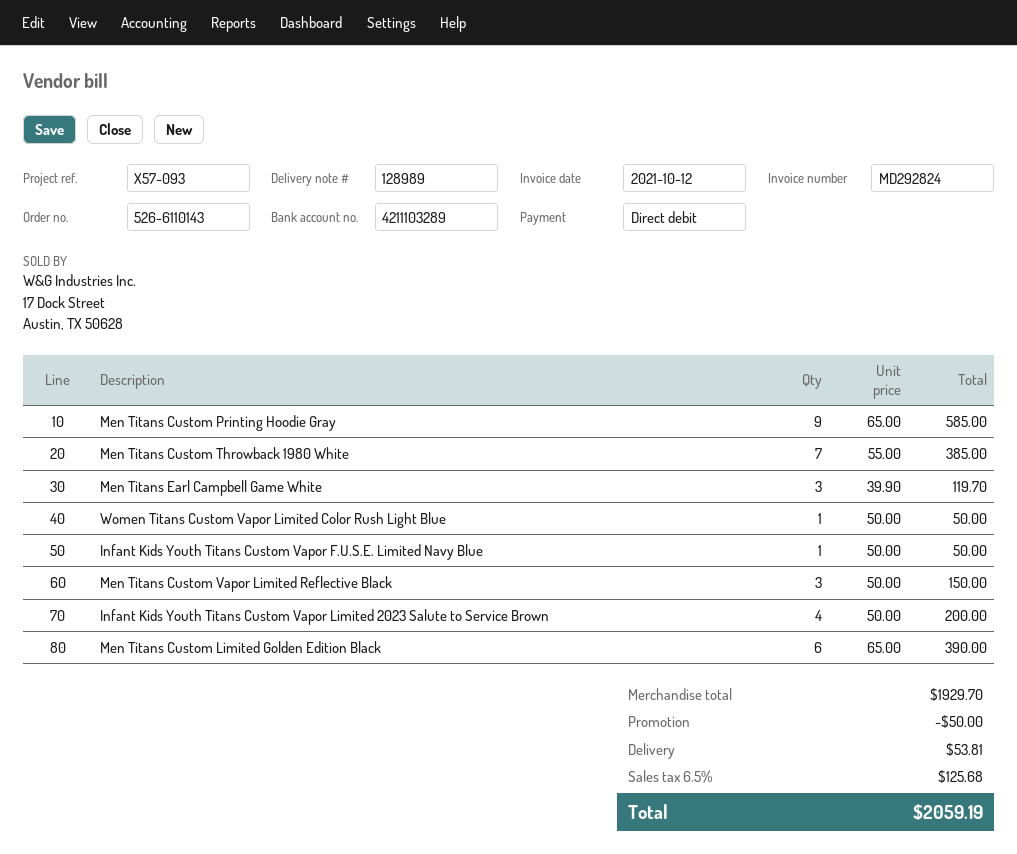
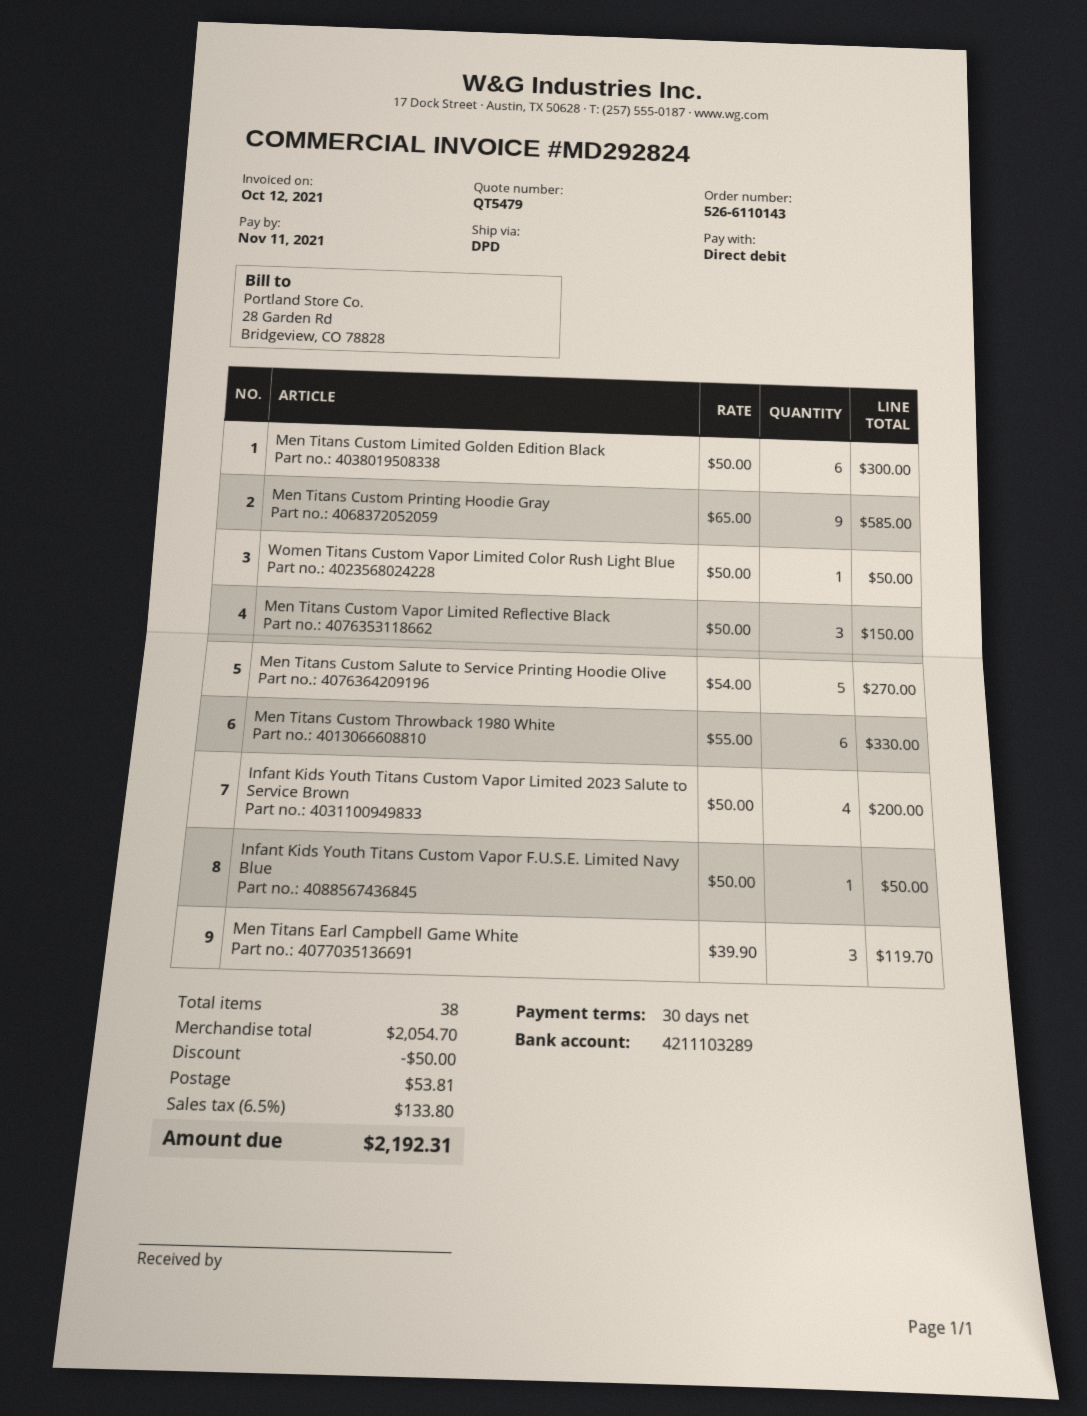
Men Titans Custom Throwback 1980 White: 7 x 55.00 = 385.00 -> 6 x 55.00 = 330.00
Men Titans Custom Limited Golden Edition Black: 6 x 65.00 = 390.00 -> 6 x 50.00 = 300.00
Men Titans Custom Salute to Service Printing Hoodie Olive: none -> 5 x 54.00 = 270.00
subtotal: 1929.70 -> 2054.70
tax: 6.5% = 125.68 -> 6.5% = 133.80
total: 2059.19 -> 2192.31

